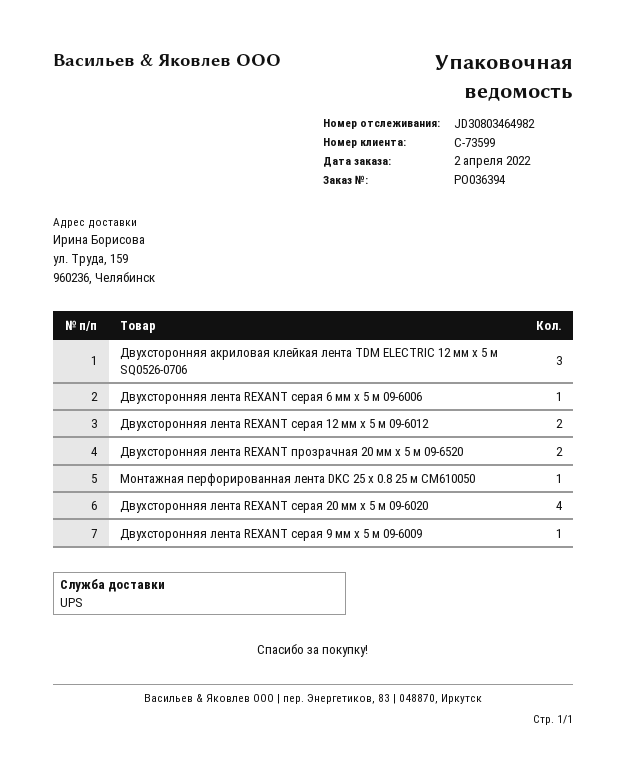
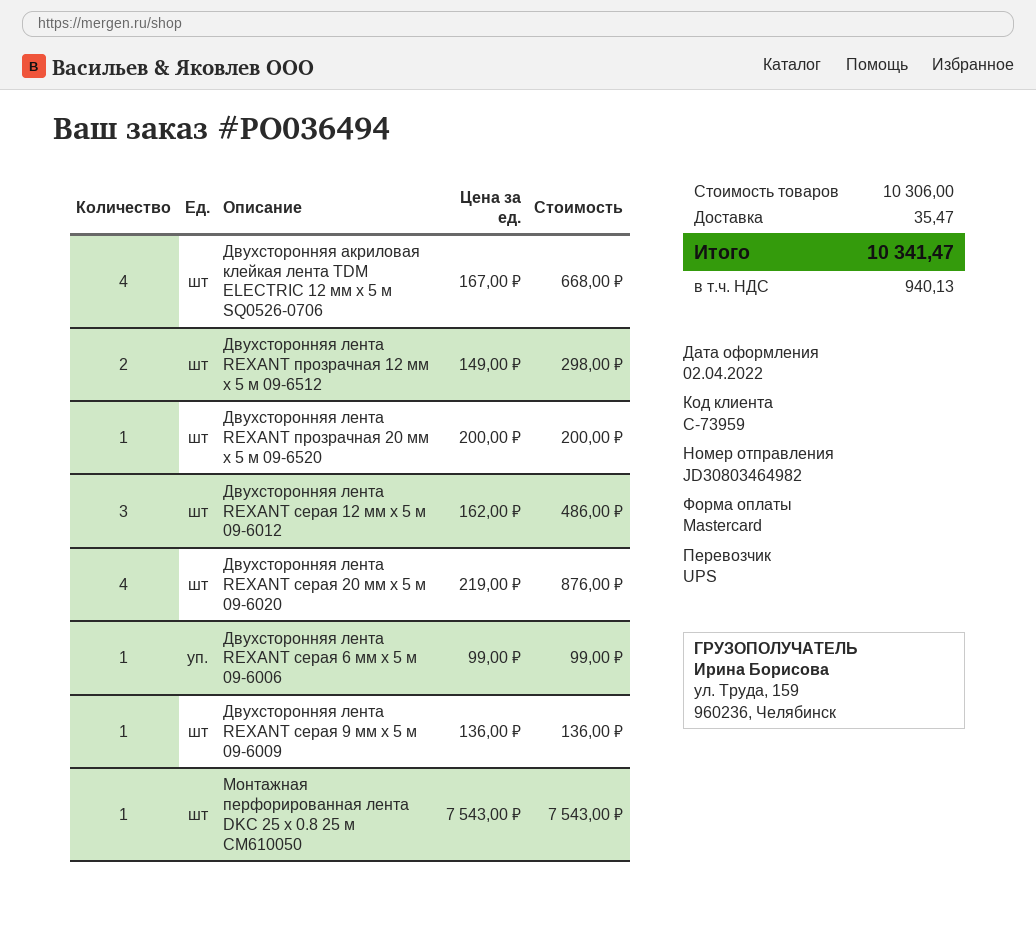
order number: PO036394 -> PO036494
customer number: C-73599 -> C-73959
Двухсторонняя акриловая клейкая лента TDM ELECTRIC 12 мм x 5 м SQ0526-0706: 3 -> 4
Двухсторонняя лента REXANT серая 12 мм x 5 м 09-6012: 2 -> 3
Двухсторонняя лента REXANT прозрачная 20 мм x 5 м 09-6520: 2 -> 1
Двухсторонняя лента REXANT прозрачная 12 мм x 5 м 09-6512: none -> 2

